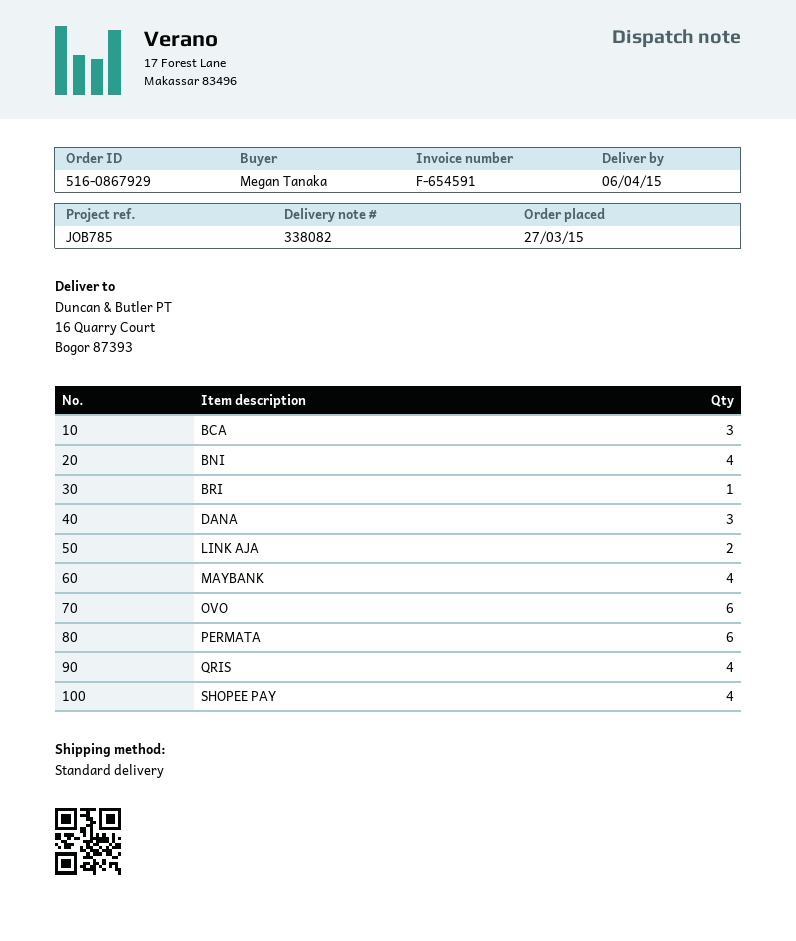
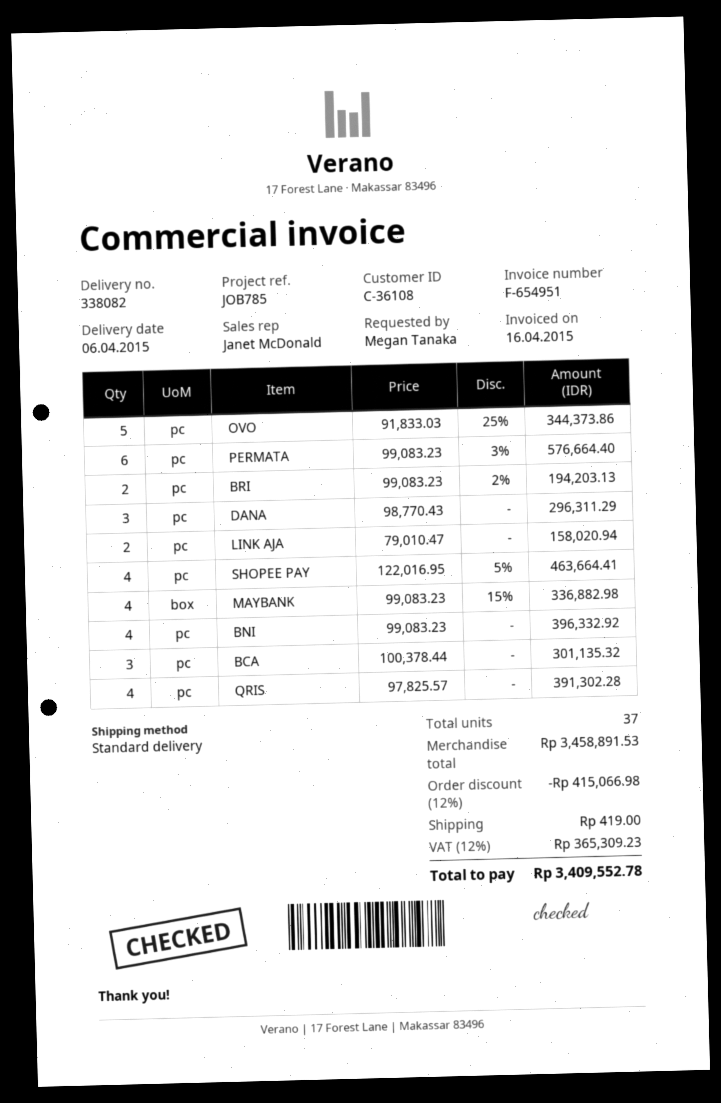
invoice number: F-654591 -> F-654951
BRI: 1 -> 2
OVO: 6 -> 5

